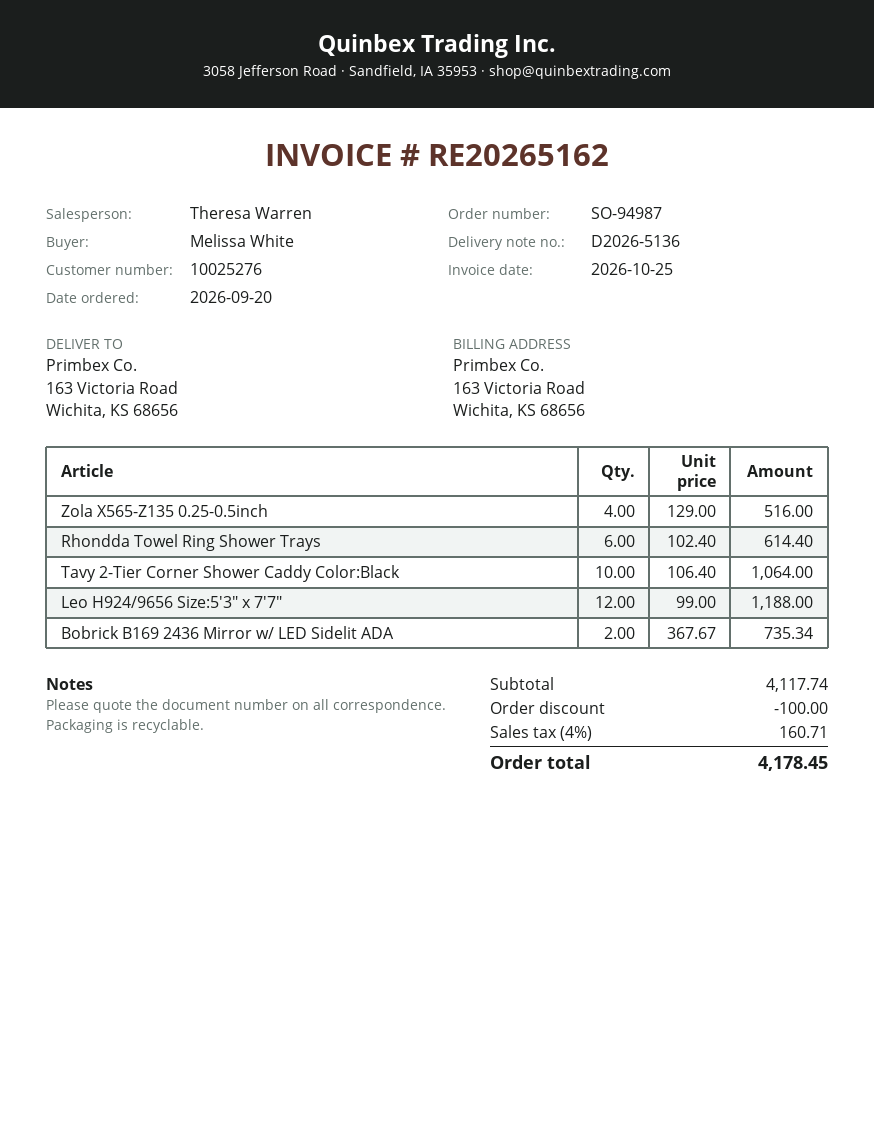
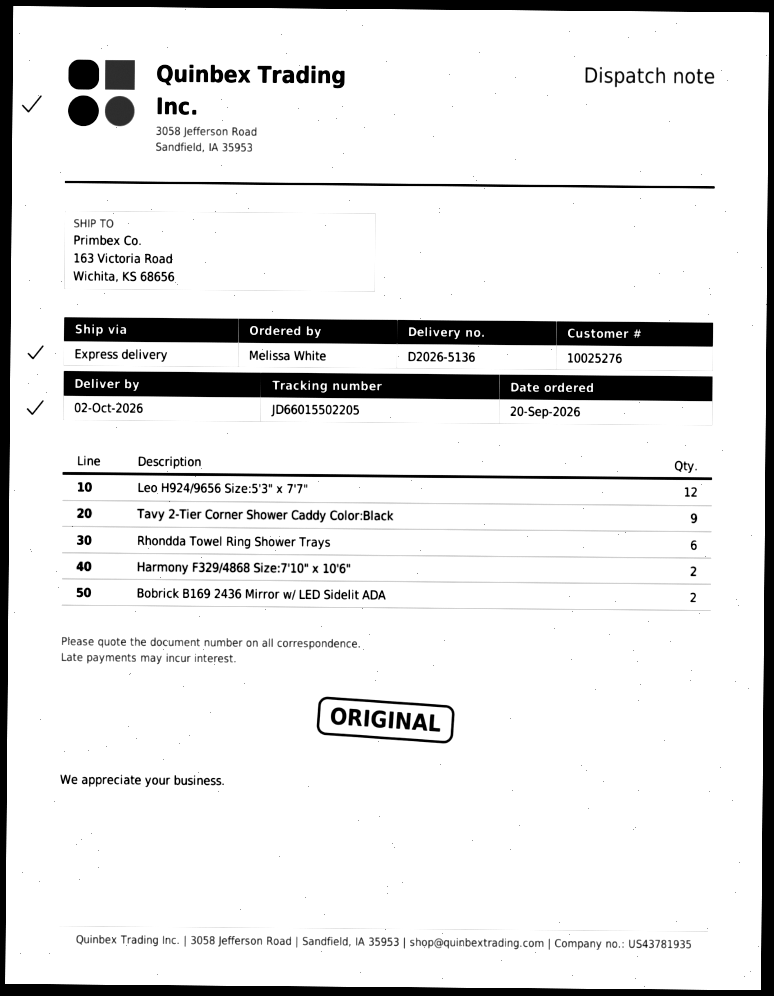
Zola X565-Z135 0.25-0.5inch: 4 -> none
Tavy 2-Tier Corner Shower Caddy Color:Black: 10 -> 9
Harmony F329/4868 Size:7'10" x 10'6": none -> 2

